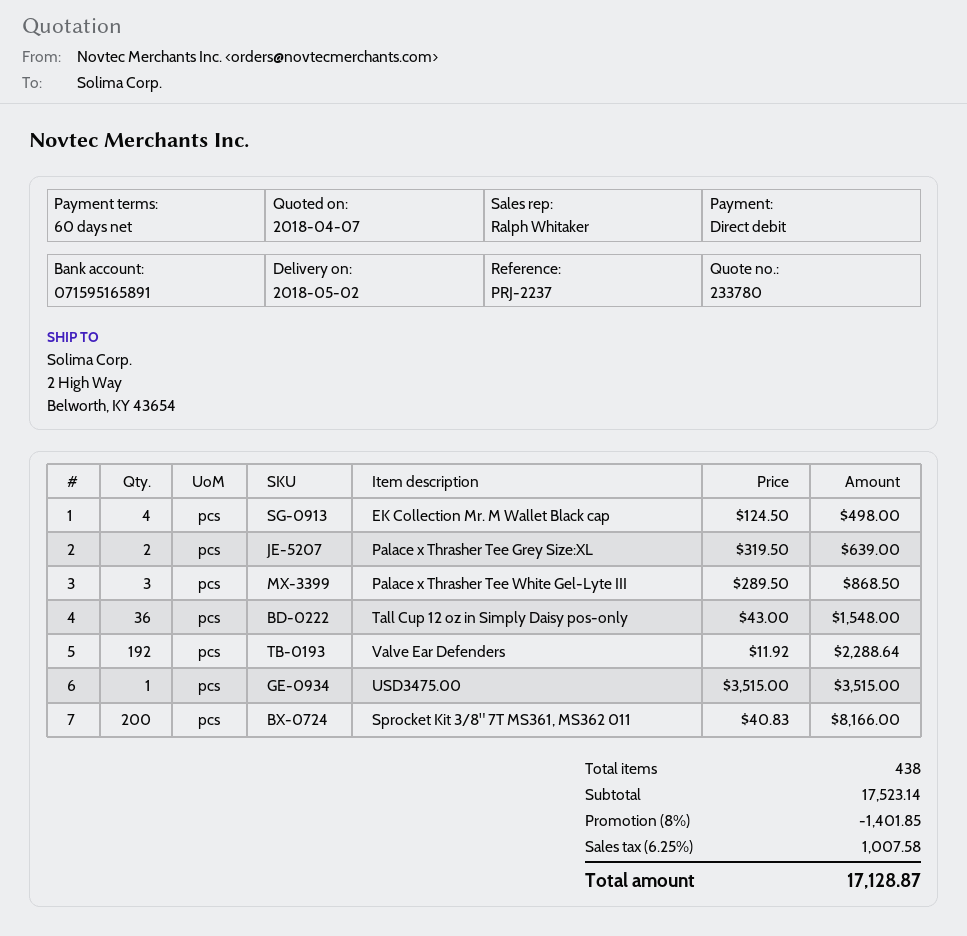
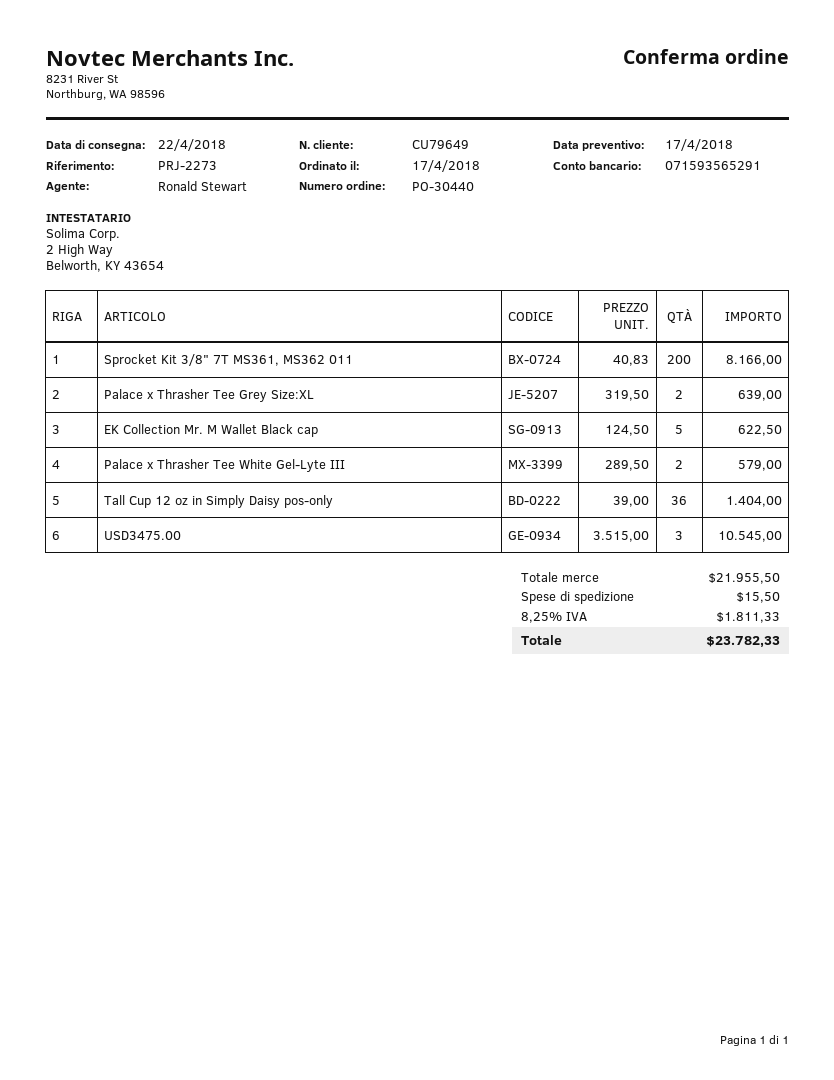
quote date: 2018-04-07 -> 2018-04-17
delivery date: 2018-05-02 -> 2018-04-22
reference: PRJ-2237 -> PRJ-2273
sales rep: Ralph Whitaker -> Ronald Stewart
bank account: 071595165891 -> 071593565291
EK Collection Mr. M Wallet Black cap: 4 x 124.50 = 498.00 -> 5 x 124.50 = 622.50
Palace x Thrasher Tee White Gel-Lyte III: 3 x 289.50 = 868.50 -> 2 x 289.50 = 579.00
Tall Cup 12 oz in Simply Daisy pos-only: 36 x 43.00 = 1548.00 -> 36 x 39.00 = 1404.00
Valve Ear Defenders: 192 x 11.92 = 2288.64 -> none
USD3475.00: 1 x 3515.00 = 3515.00 -> 3 x 3515.00 = 10545.00
subtotal: 17523.14 -> 21955.50
discount: 8% = 1401.85 -> none
shipping: none -> 15.50
tax: 6.25% = 1007.58 -> 8.25% = 1811.33
total: 17128.87 -> 23782.33

